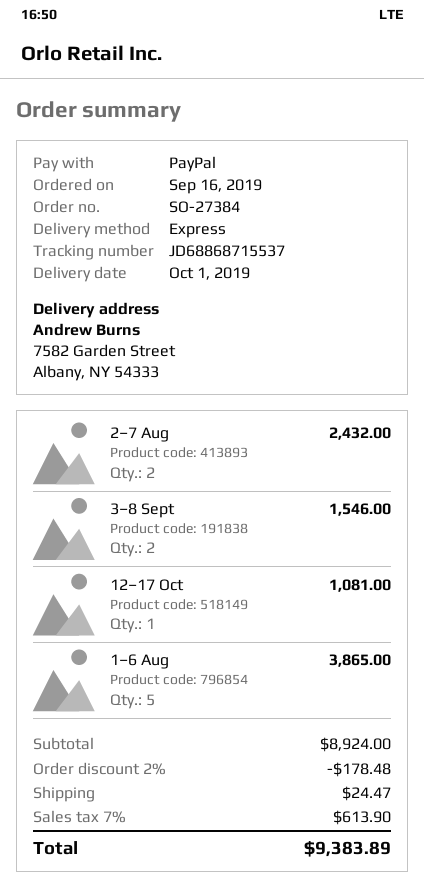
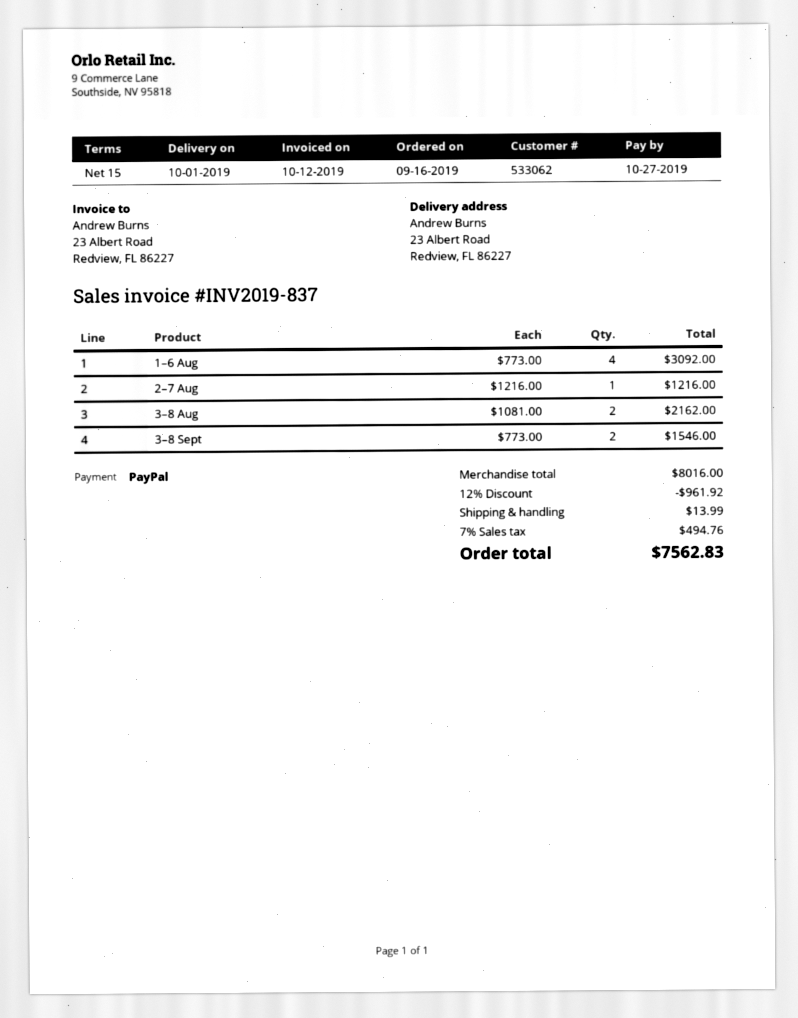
ship to: 7582 Garden Street, Albany, NY 54333 -> 23 Albert Road, Redview, FL 86227
2–7 Aug: 2 for 2432.00 -> 1 for 1216.00
12–17 Oct: 1 for 1081.00 -> none
1–6 Aug: 5 for 3865.00 -> 4 for 3092.00
3–8 Aug: none -> 2 for 2162.00
subtotal: 8924.00 -> 8016.00
discount: 2% = 178.48 -> 12% = 961.92
shipping: 24.47 -> 13.99
tax: 7% = 613.90 -> 7% = 494.76
total: 9383.89 -> 7562.83

